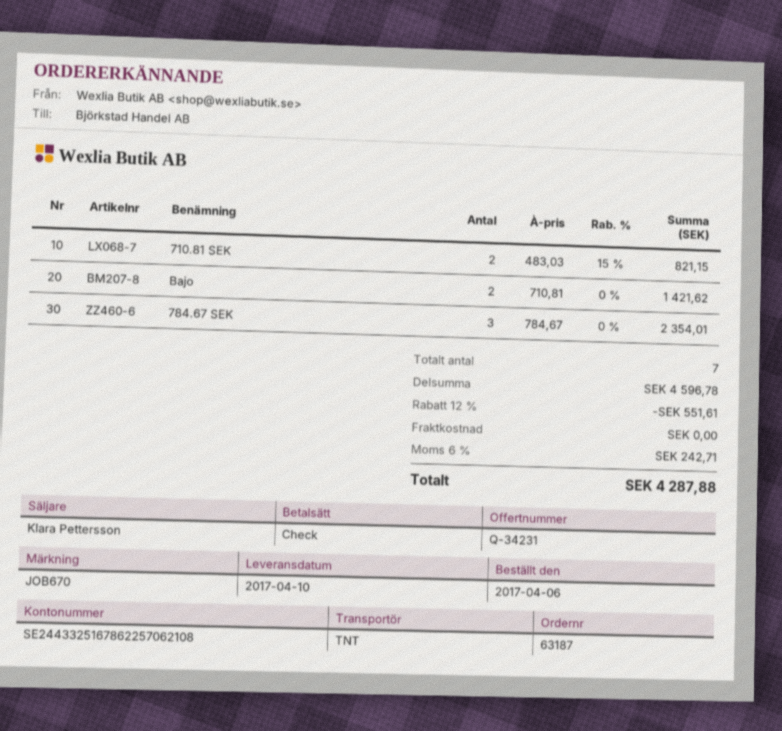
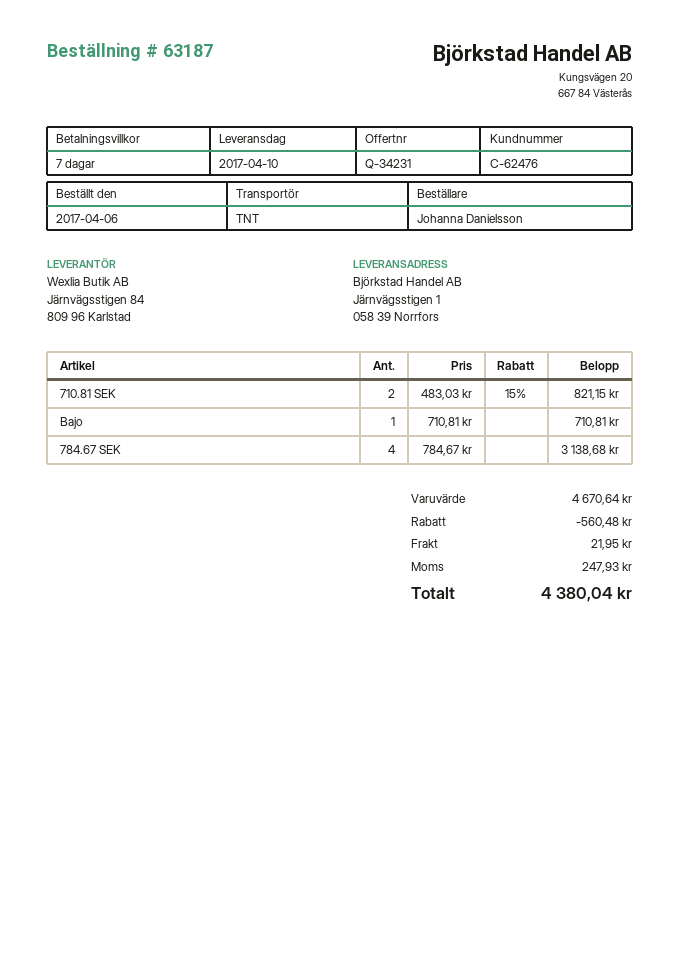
Bajo: 2 x 710.81 = 1421.62 -> 1 x 710.81 = 710.81
784.67 SEK: 3 x 784.67 = 2354.01 -> 4 x 784.67 = 3138.68
subtotal: 4596.78 -> 4670.64
discount: 551.61 -> 560.48
shipping: 0.00 -> 21.95
tax: 242.71 -> 247.93
total: 4287.88 -> 4380.04

